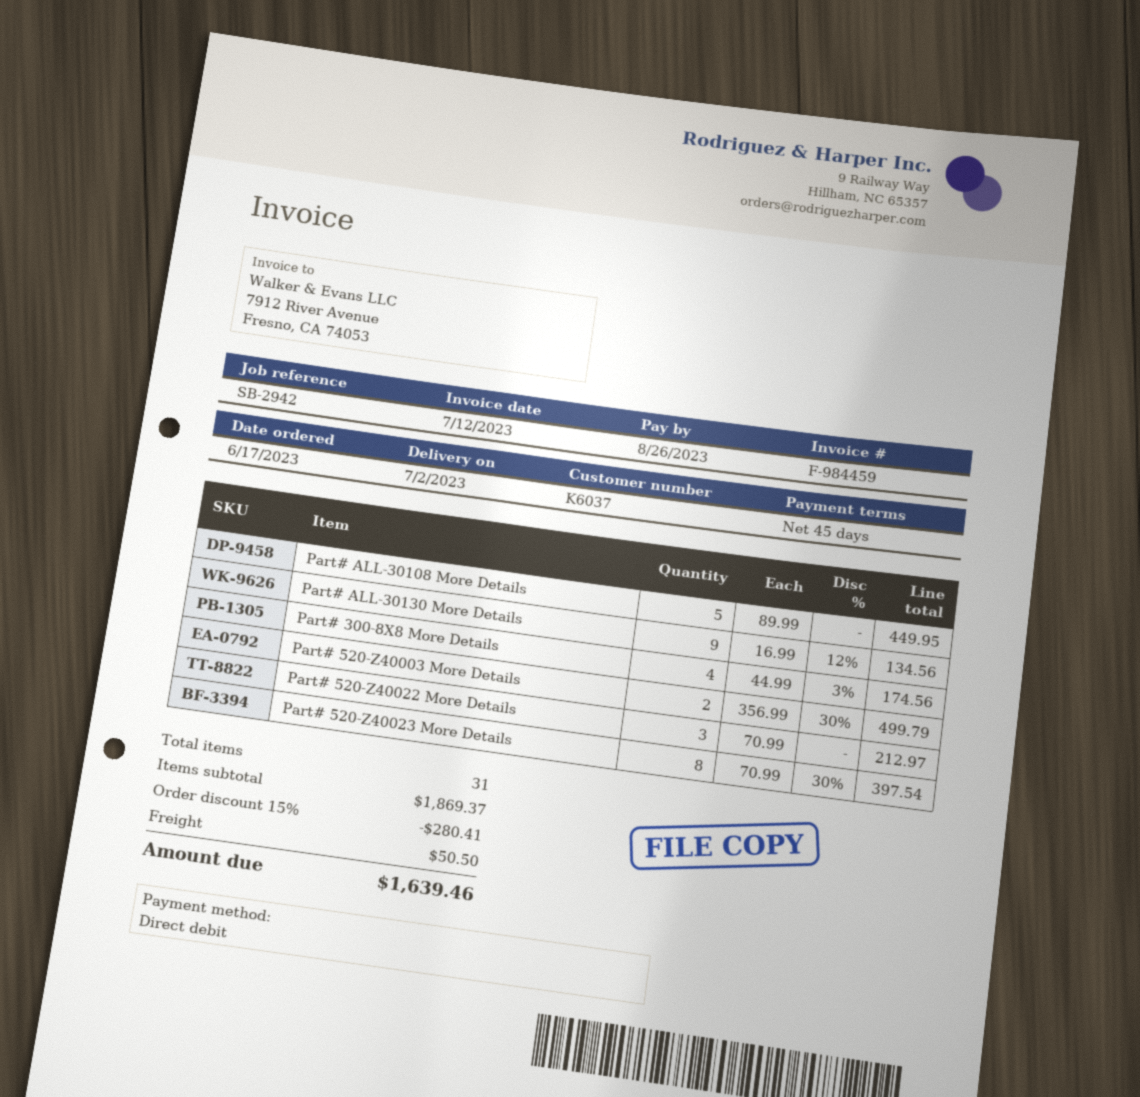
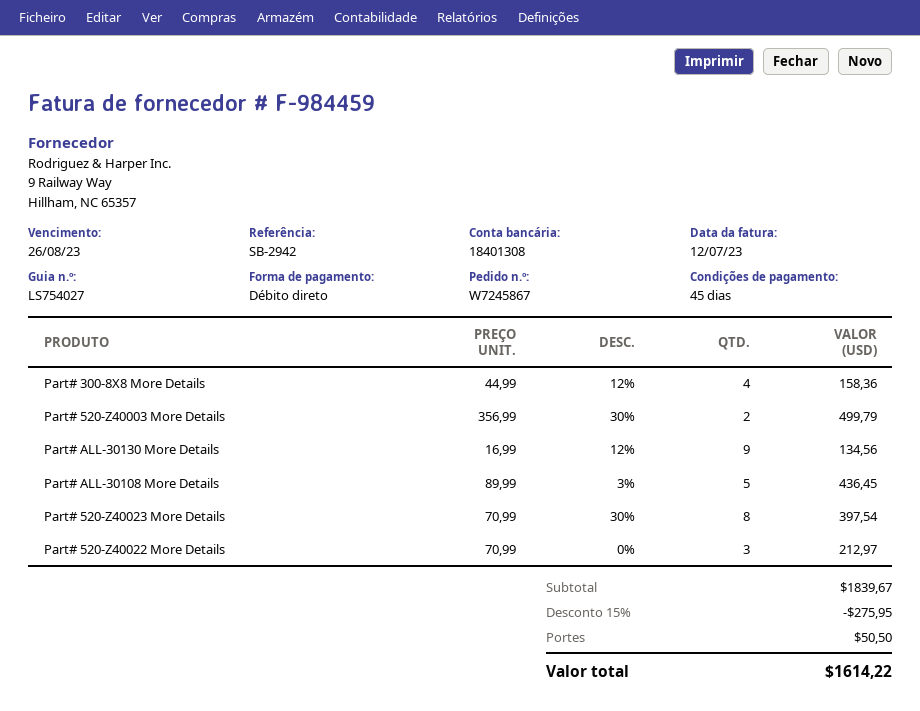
Part# ALL-30108 More Details: 5 x 89.99 = 449.95 -> 5 x 89.99 - 3% = 436.45
Part# 300-8X8 More Details: 4 x 44.99 - 3% = 174.56 -> 4 x 44.99 - 12% = 158.36
subtotal: 1869.37 -> 1839.67
discount: 15% = 280.41 -> 15% = 275.95
total: 1639.46 -> 1614.22

